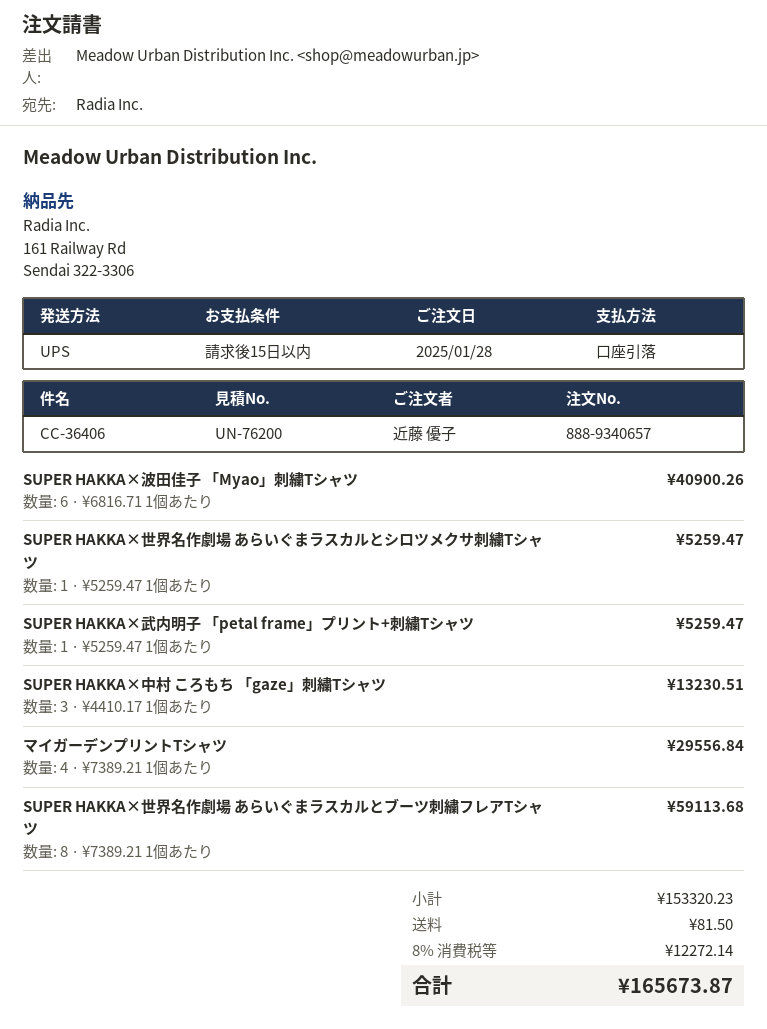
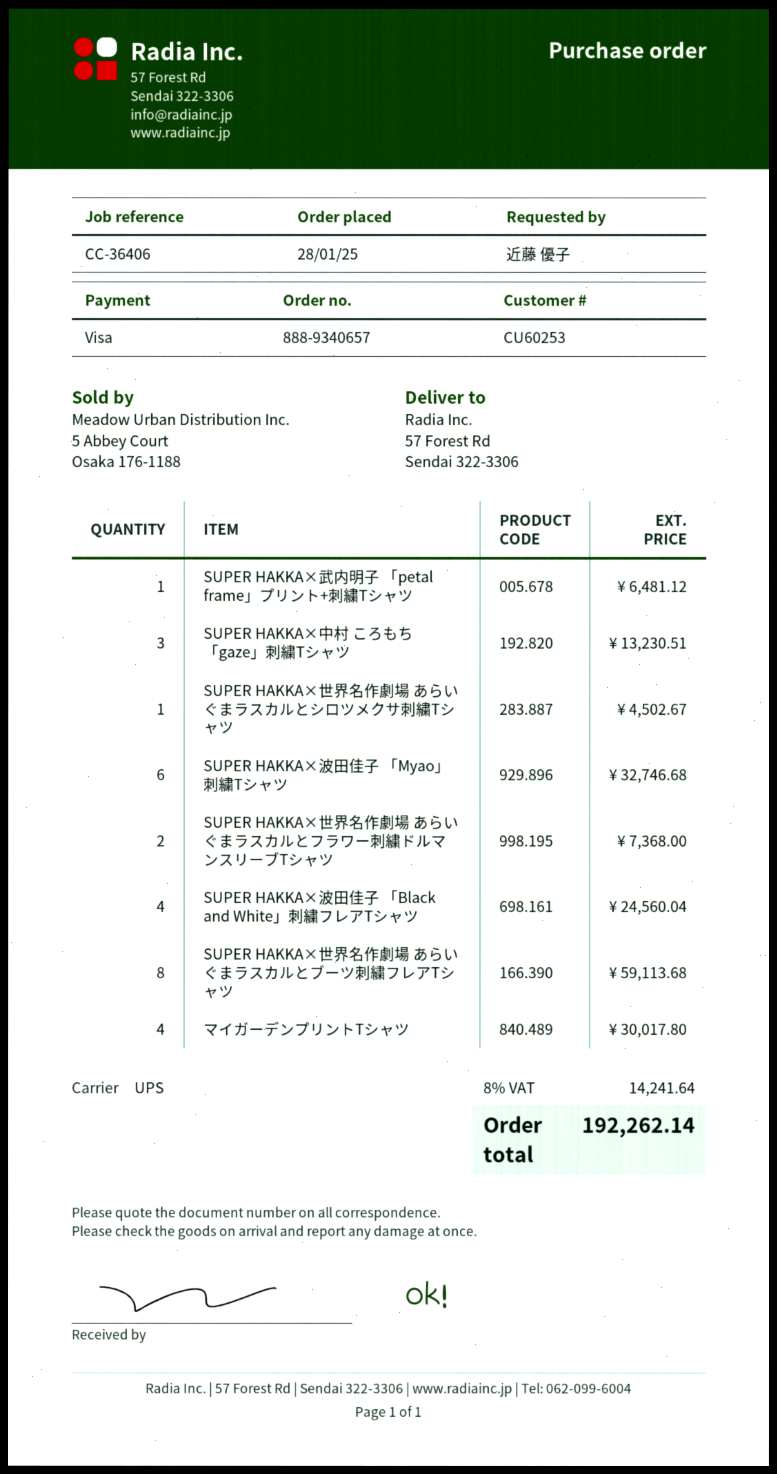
payment method: direct debit -> Visa
ship to: 161 Railway Rd, Sendai 322-3306 -> 57 Forest Rd, Sendai 322-3306
SUPER HAKKA×波田佳子 「Myao」刺繍Tシャツ: 6 for 40900.26 -> 6 for 32746.68
SUPER HAKKA×世界名作劇場 あらいぐまラスカルとシロツメクサ刺繍Tシャツ: 1 for 5259.47 -> 1 for 4502.67
SUPER HAKKA×武内明子 「petal frame」プリント+刺繍Tシャツ: 1 for 5259.47 -> 1 for 6481.12
マイガーデンプリントTシャツ: 4 for 29556.84 -> 4 for 30017.80
SUPER HAKKA×世界名作劇場 あらいぐまラスカルとフラワー刺繍ドルマンスリーブTシャツ: none -> 2 for 7368.00
SUPER HAKKA×波田佳子 「Black and White」刺繍フレアTシャツ: none -> 4 for 24560.04
shipping: 81.50 -> none
tax: 8% = 12272.14 -> 8% = 14241.64
total: 165673.87 -> 192262.14

